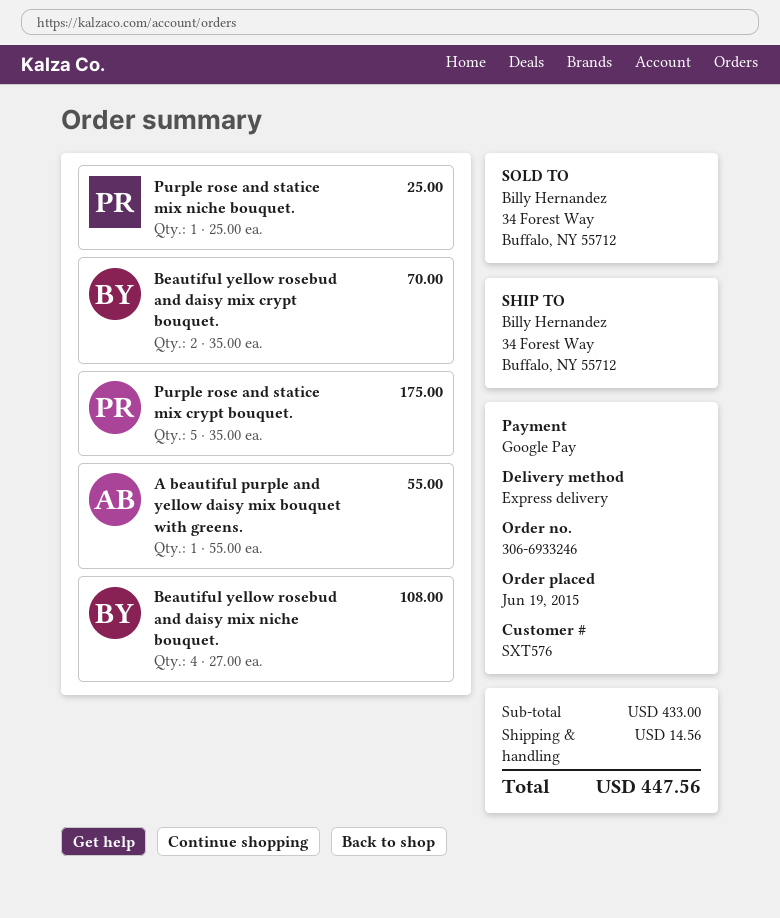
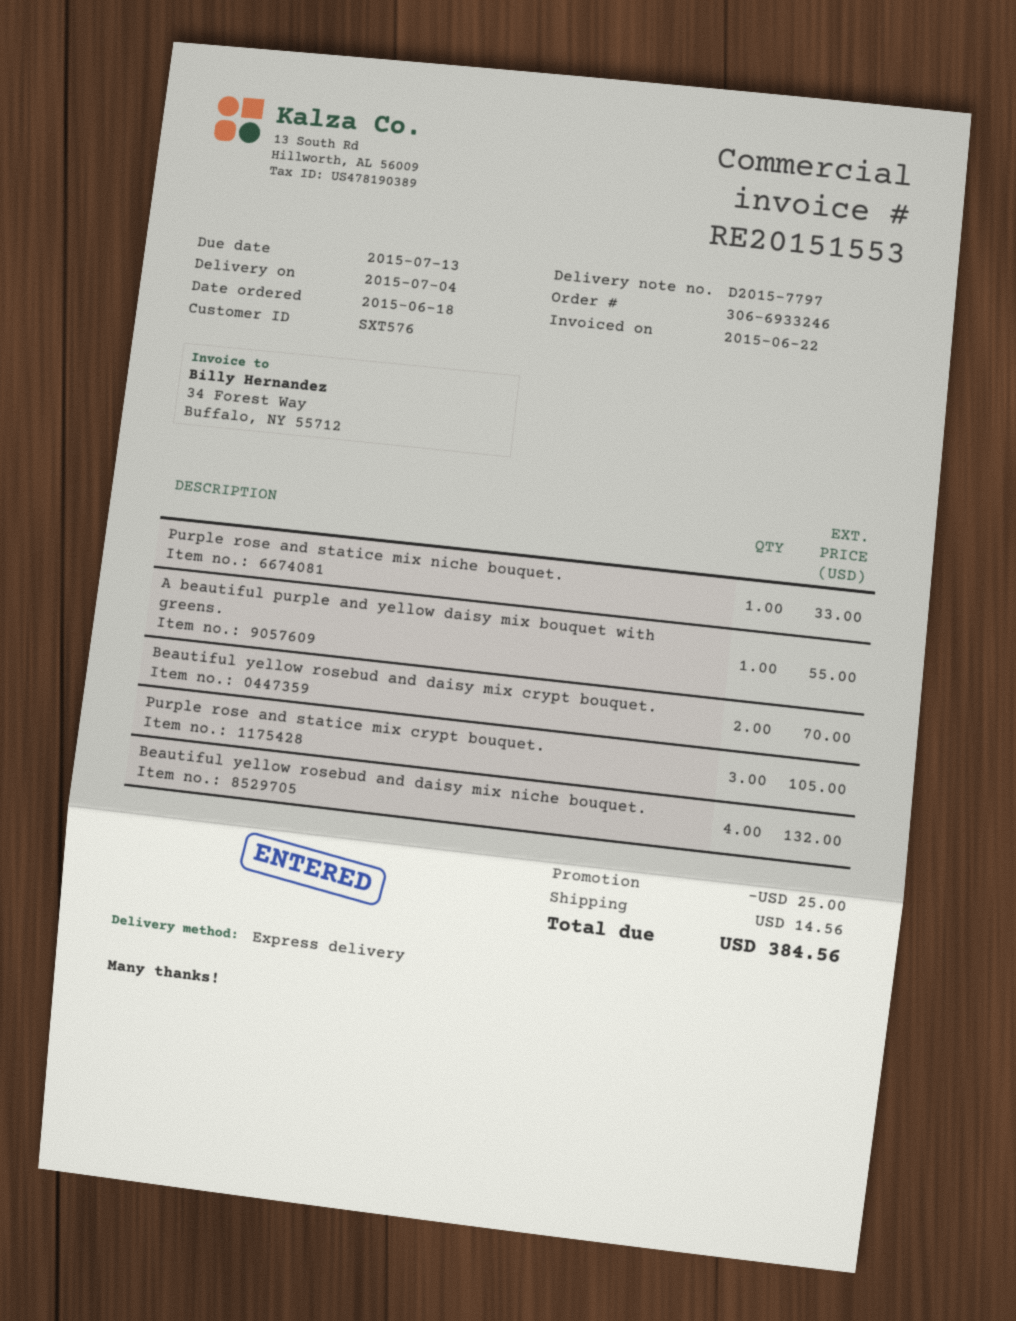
order date: 2015-06-19 -> 2015-06-18
Purple rose and statice mix niche bouquet.: 1 for 25.00 -> 1 for 33.00
Purple rose and statice mix crypt bouquet.: 5 for 175.00 -> 3 for 105.00
Beautiful yellow rosebud and daisy mix niche bouquet.: 4 for 108.00 -> 4 for 132.00
discount: none -> 25.00
total: 447.56 -> 384.56

